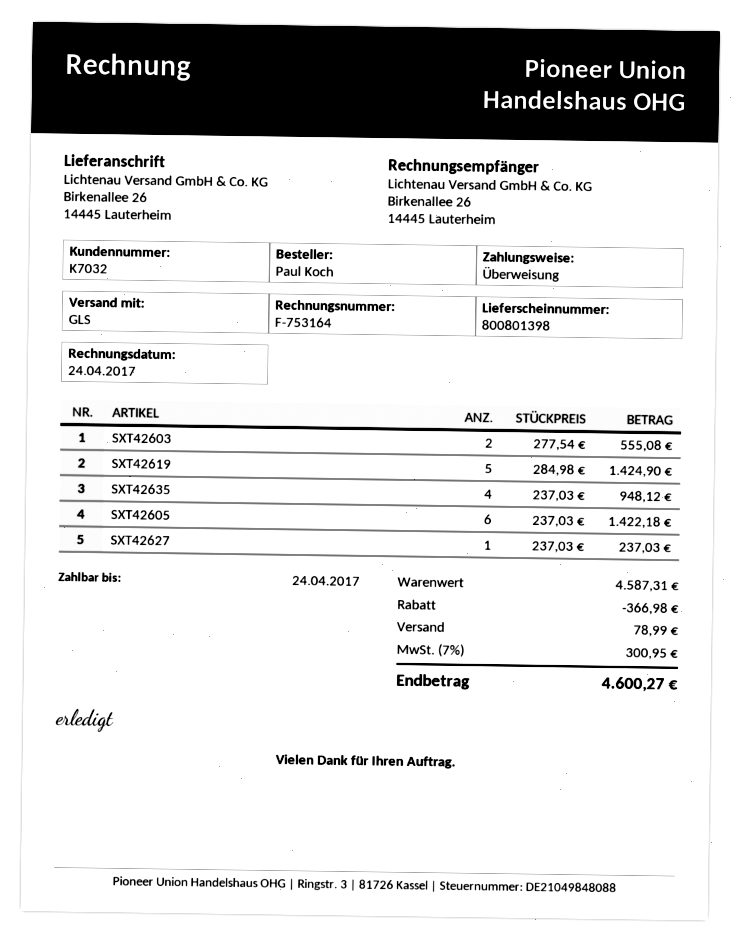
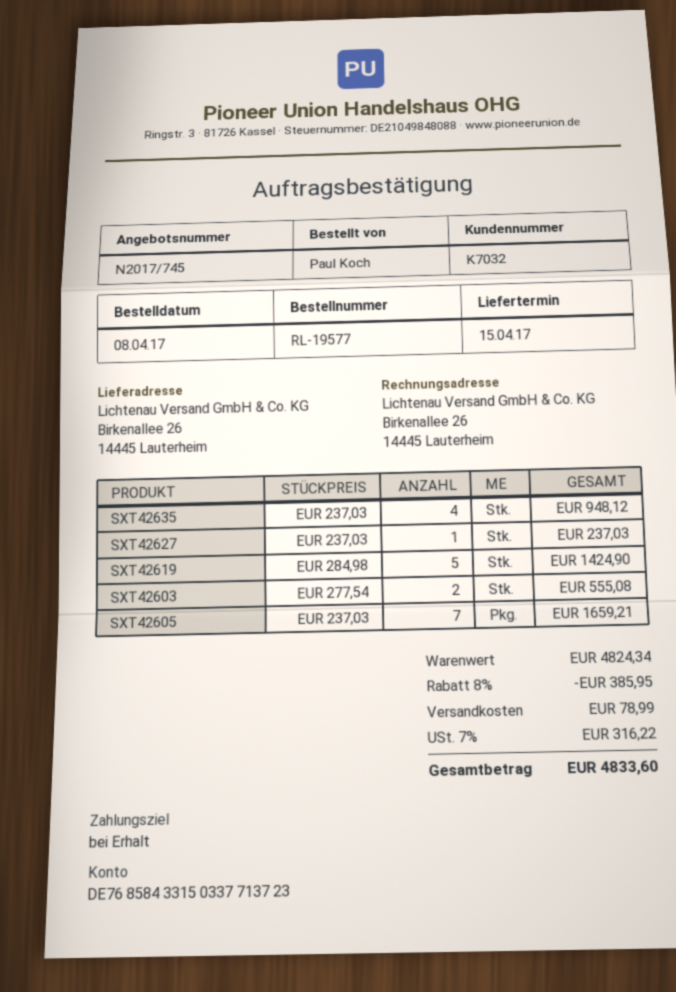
SXT42605: 6 x 237.03 = 1422.18 -> 7 x 237.03 = 1659.21
subtotal: 4587.31 -> 4824.34
discount: 366.98 -> 385.95
tax: 7% = 300.95 -> 7% = 316.22
total: 4600.27 -> 4833.60

